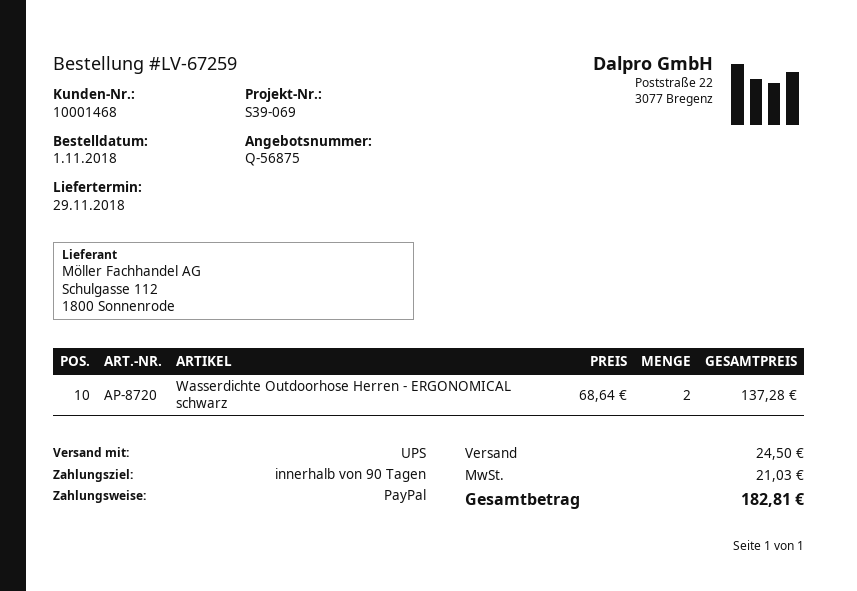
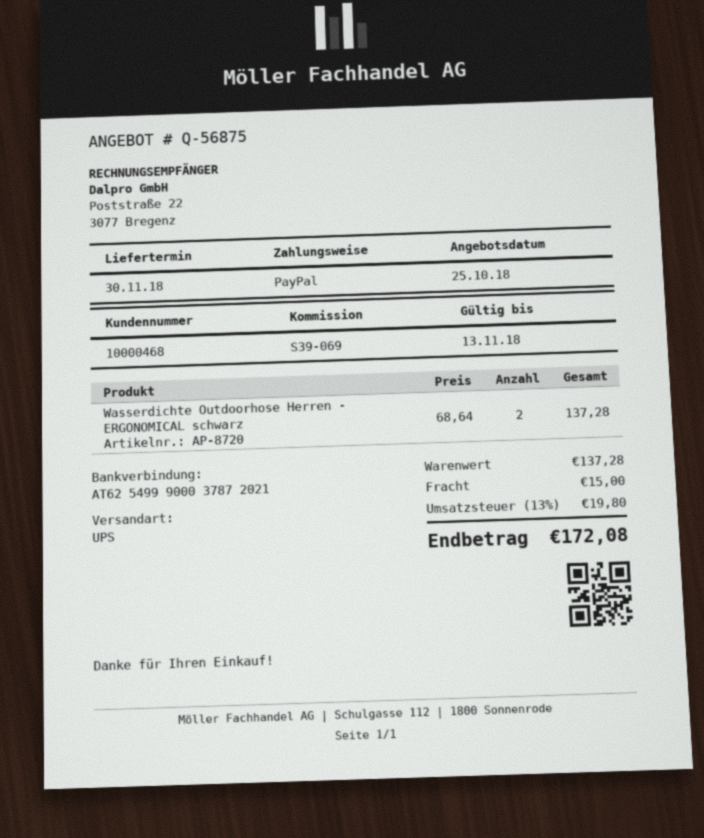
delivery date: 2018-11-29 -> 2018-11-30
customer number: 10001468 -> 10000468
shipping: 24.50 -> 15.00
tax: 21.03 -> 19.80
total: 182.81 -> 172.08

